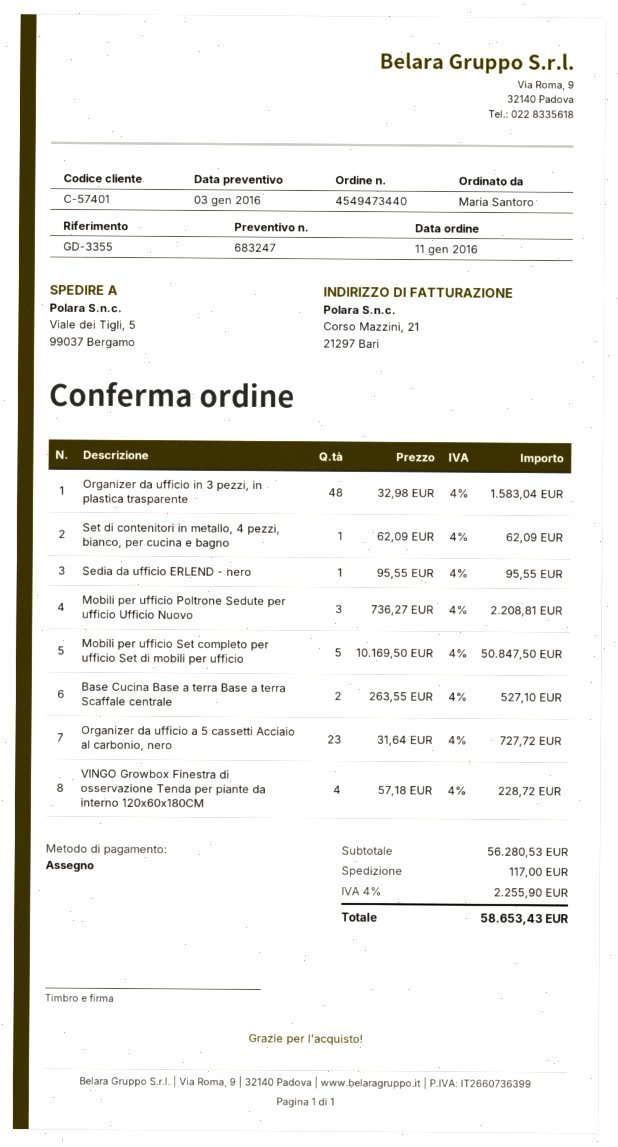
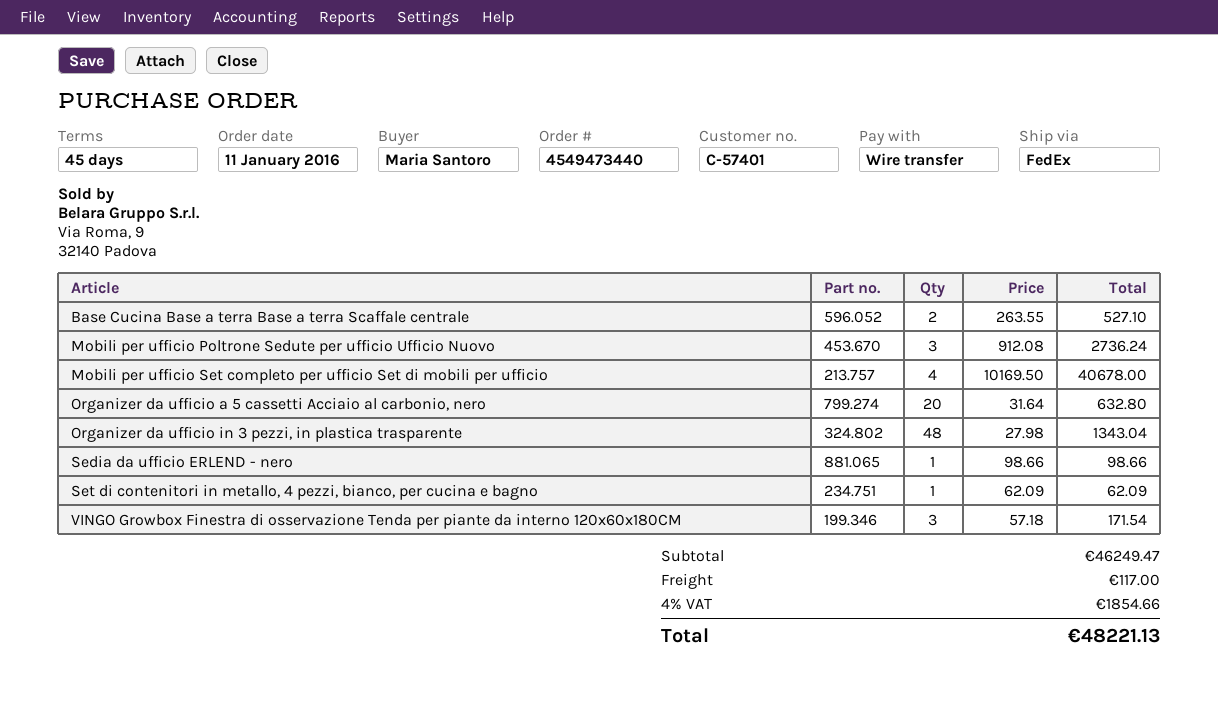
payment method: cheque -> bank transfer
Organizer da ufficio in 3 pezzi, in plastica trasparente: 48 x 32.98 = 1583.04 -> 48 x 27.98 = 1343.04
Sedia da ufficio ERLEND - nero: 1 x 95.55 = 95.55 -> 1 x 98.66 = 98.66
Mobili per ufficio Poltrone Sedute per ufficio Ufficio Nuovo: 3 x 736.27 = 2208.81 -> 3 x 912.08 = 2736.24
Mobili per ufficio Set completo per ufficio Set di mobili per ufficio: 5 x 10169.50 = 50847.50 -> 4 x 10169.50 = 40678.00
Organizer da ufficio a 5 cassetti Acciaio al carbonio, nero: 23 x 31.64 = 727.72 -> 20 x 31.64 = 632.80
VINGO Growbox Finestra di osservazione Tenda per piante da interno 120x60x180CM: 4 x 57.18 = 228.72 -> 3 x 57.18 = 171.54
subtotal: 56280.53 -> 46249.47
tax: 4% = 2255.90 -> 4% = 1854.66
total: 58653.43 -> 48221.13

